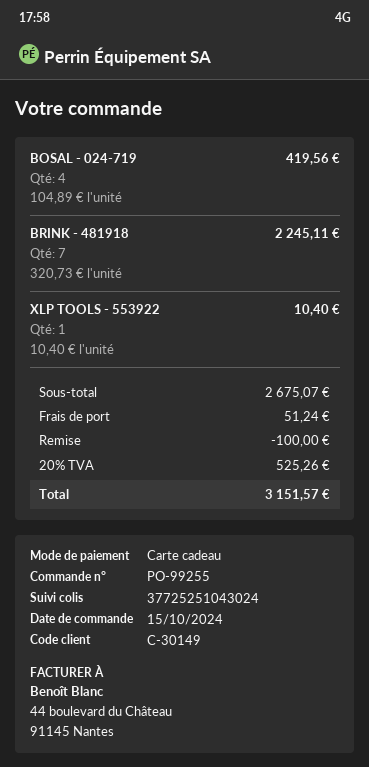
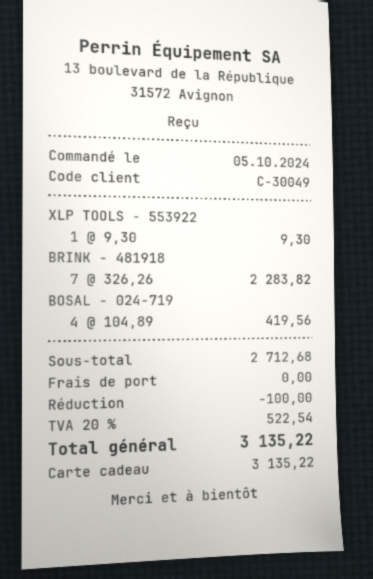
order date: 2024-10-15 -> 2024-10-05
customer number: C-30149 -> C-30049
BRINK - 481918: 7 x 320.73 = 2245.11 -> 7 x 326.26 = 2283.82
XLP TOOLS - 553922: 1 x 10.40 = 10.40 -> 1 x 9.30 = 9.30
subtotal: 2675.07 -> 2712.68
shipping: 51.24 -> 0.00
tax: 20% = 525.26 -> 20% = 522.54
total: 3151.57 -> 3135.22

